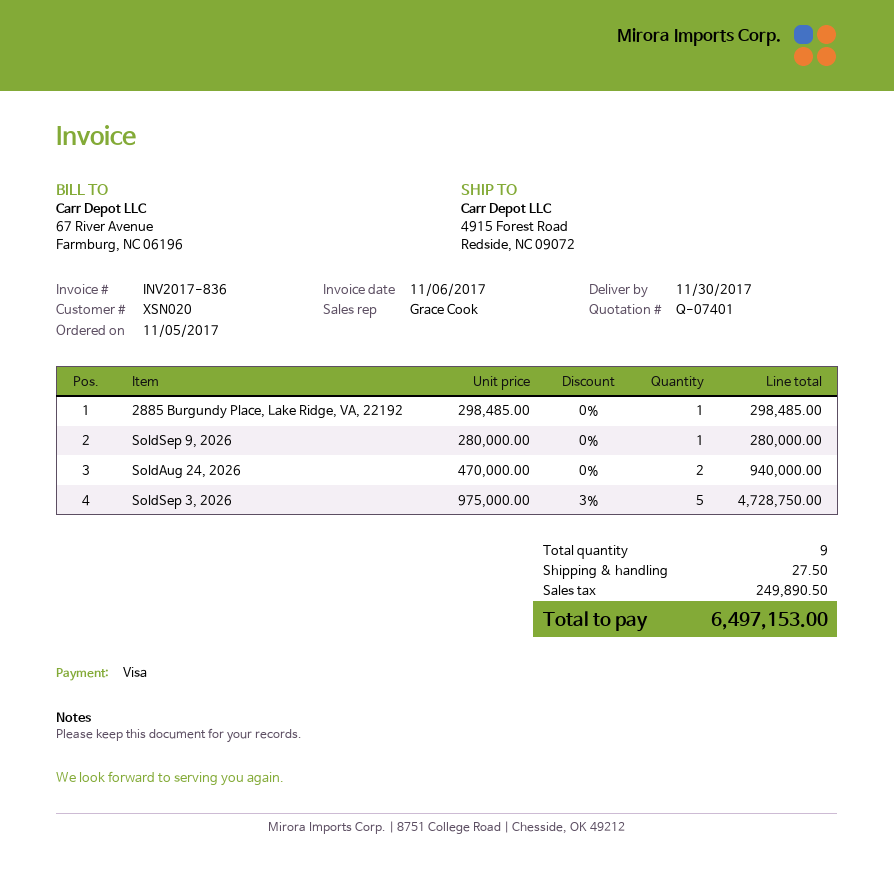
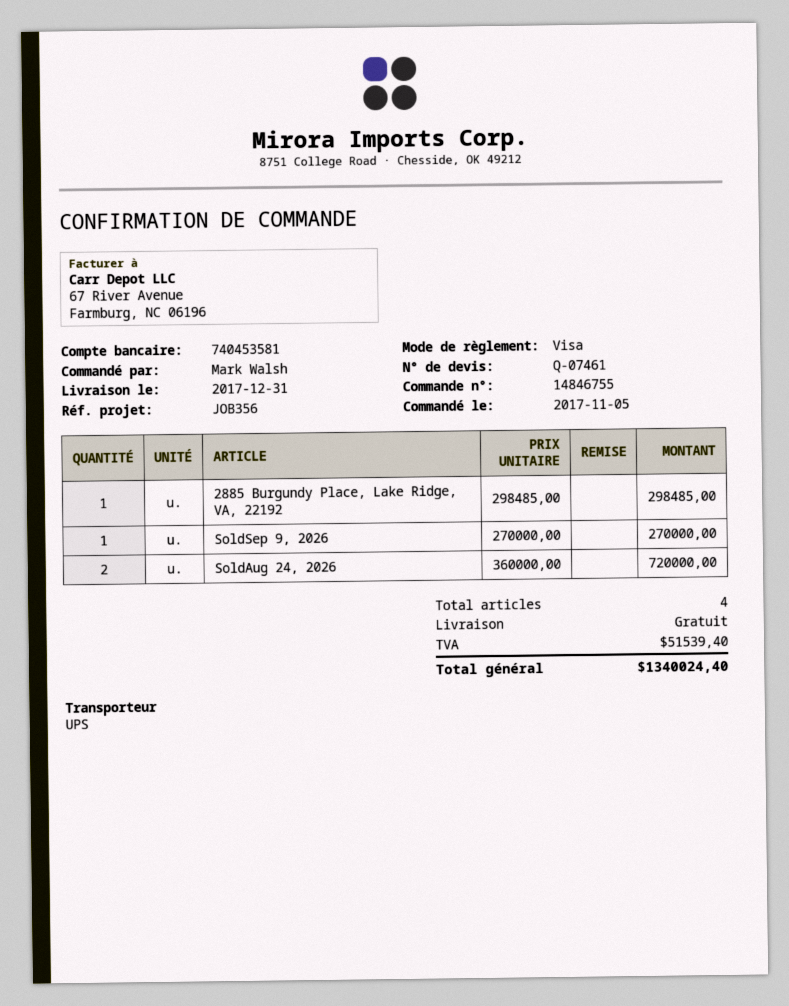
quote number: Q-07401 -> Q-07461
delivery date: 2017-11-30 -> 2017-12-31
SoldSep 9, 2026: 1 x 280000.00 = 280000.00 -> 1 x 270000.00 = 270000.00
SoldAug 24, 2026: 2 x 470000.00 = 940000.00 -> 2 x 360000.00 = 720000.00
SoldSep 3, 2026: 5 x 975000.00 - 3% = 4728750.00 -> none
total quantity: 9 -> 4
shipping: 27.50 -> 0.00
tax: 249890.50 -> 51539.40
total: 6497153.00 -> 1340024.40

